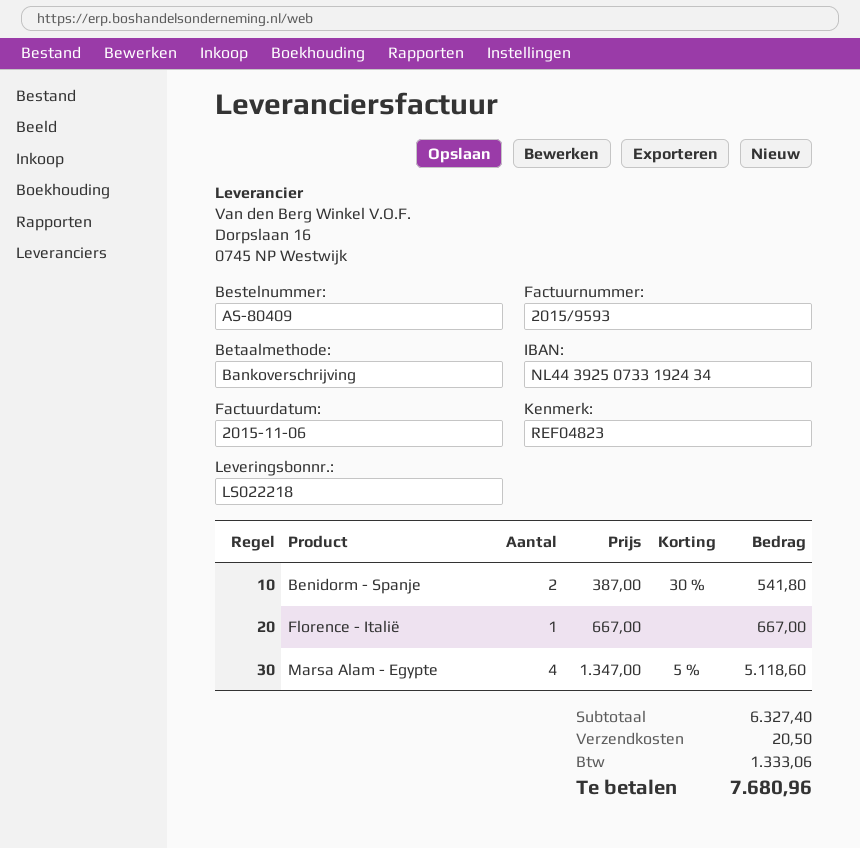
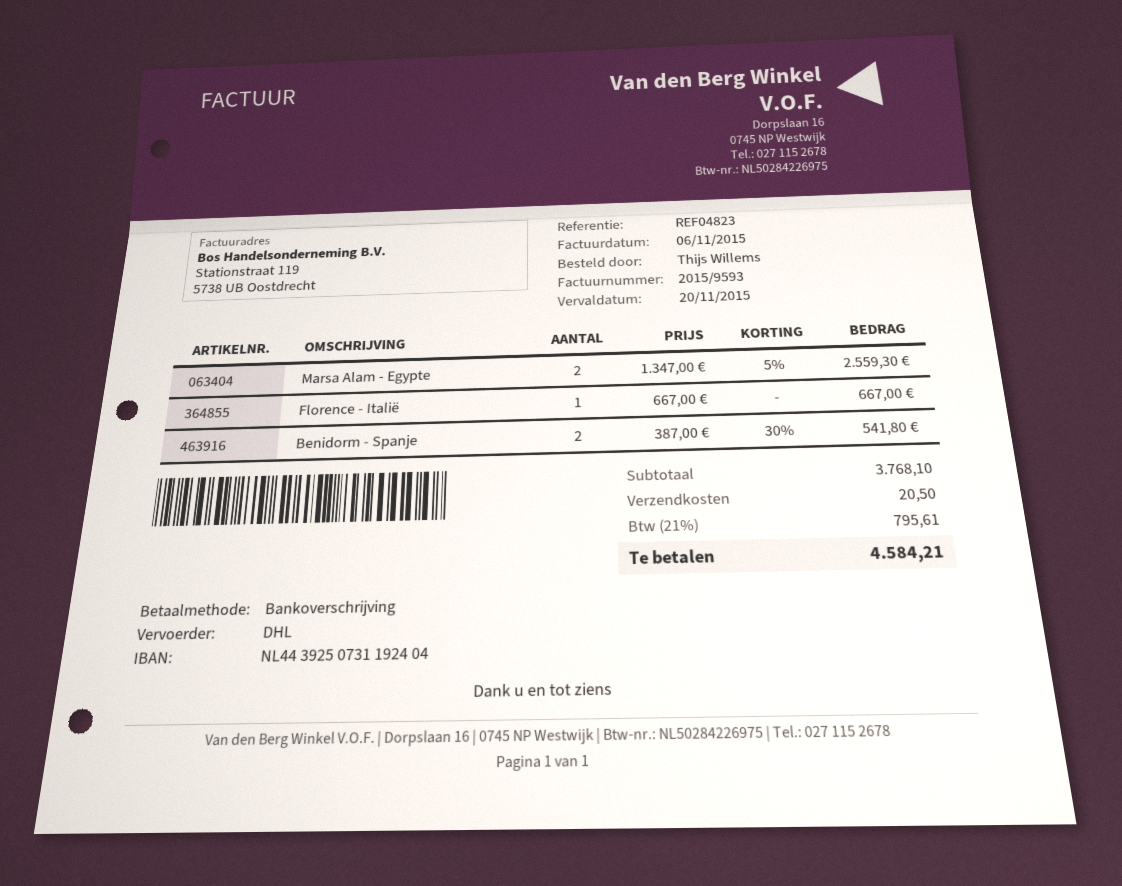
bank account: NL4439250733192434 -> NL4439250731192404
Marsa Alam - Egypte: 4 x 1347.00 - 5% = 5118.60 -> 2 x 1347.00 - 5% = 2559.30
subtotal: 6327.40 -> 3768.10
tax: 1333.06 -> 795.61
total: 7680.96 -> 4584.21

